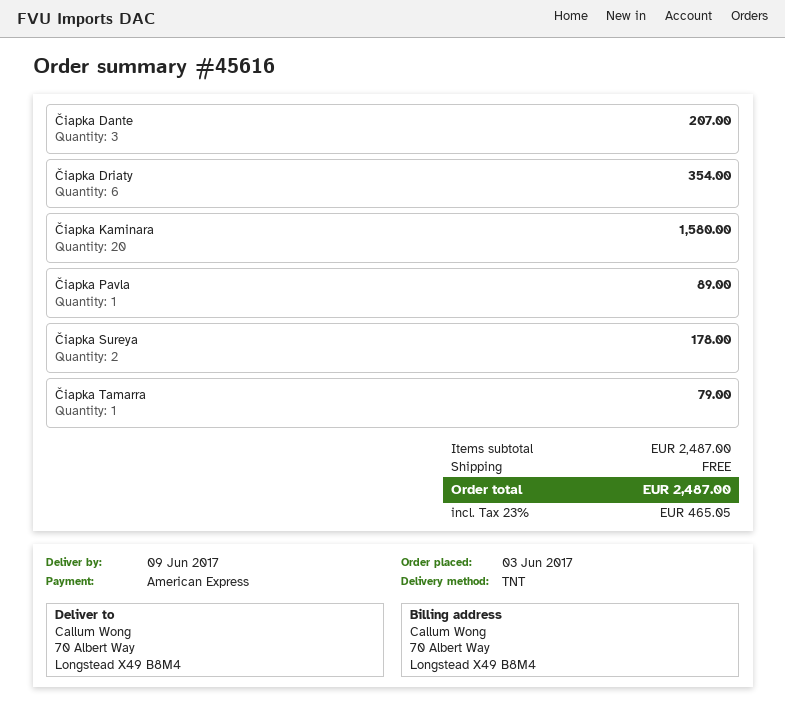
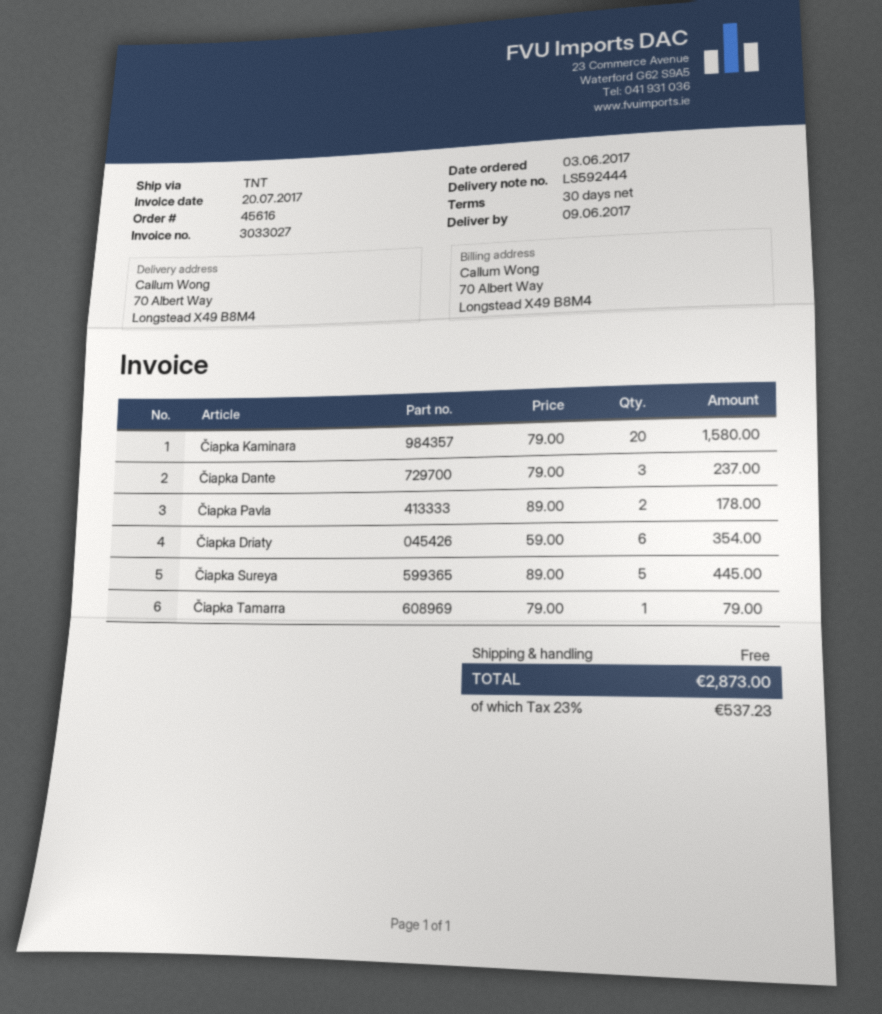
Čiapka Dante: 3 for 207.00 -> 3 for 237.00
Čiapka Pavla: 1 for 89.00 -> 2 for 178.00
Čiapka Sureya: 2 for 178.00 -> 5 for 445.00
tax: 23% = 465.05 -> 23% = 537.23
total: 2487.00 -> 2873.00

